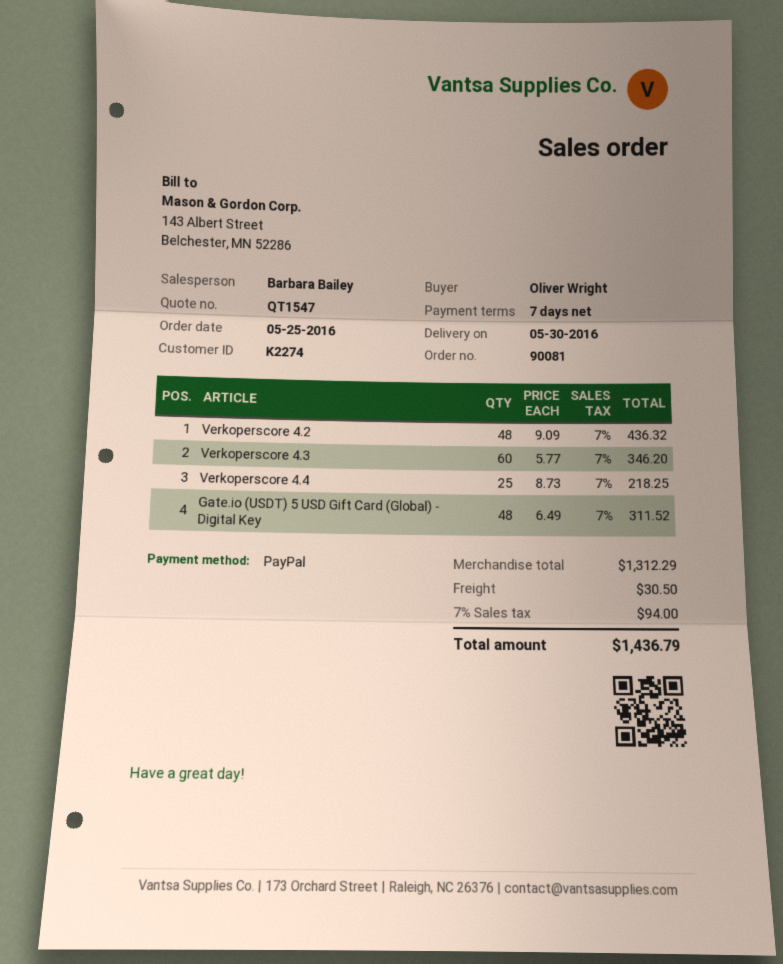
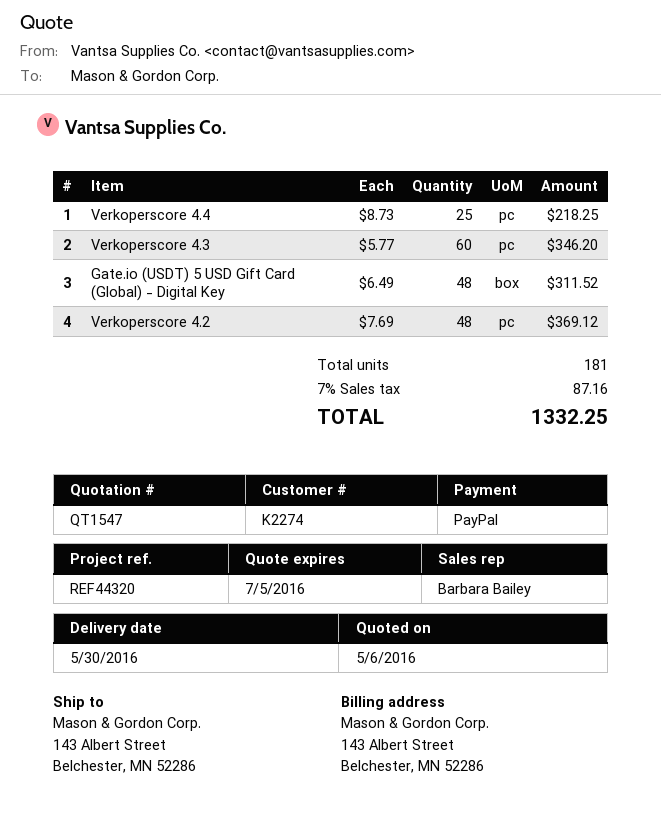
Verkoperscore 4.2: 48 x 9.09 = 436.32 -> 48 x 7.69 = 369.12
shipping: 30.50 -> none
tax: 7% = 94.00 -> 7% = 87.16
total: 1436.79 -> 1332.25

